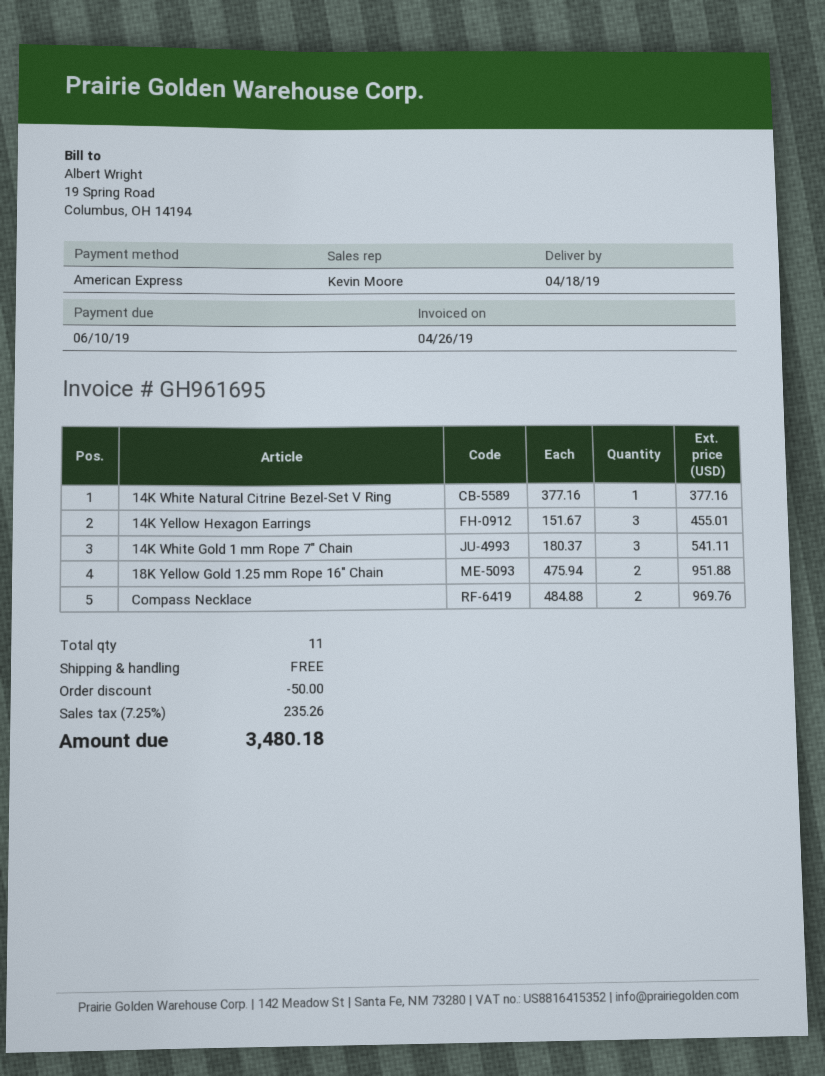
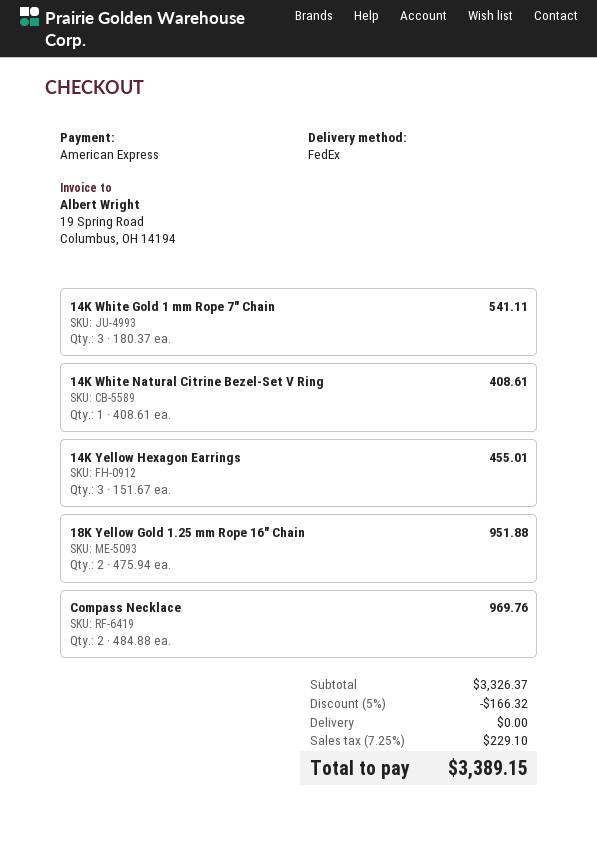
14K White Natural Citrine Bezel-Set V Ring: 1 x 377.16 = 377.16 -> 1 x 408.61 = 408.61
discount: 50.00 -> 166.32
tax: 7.25% = 235.26 -> 7.25% = 229.10
total: 3480.18 -> 3389.15

